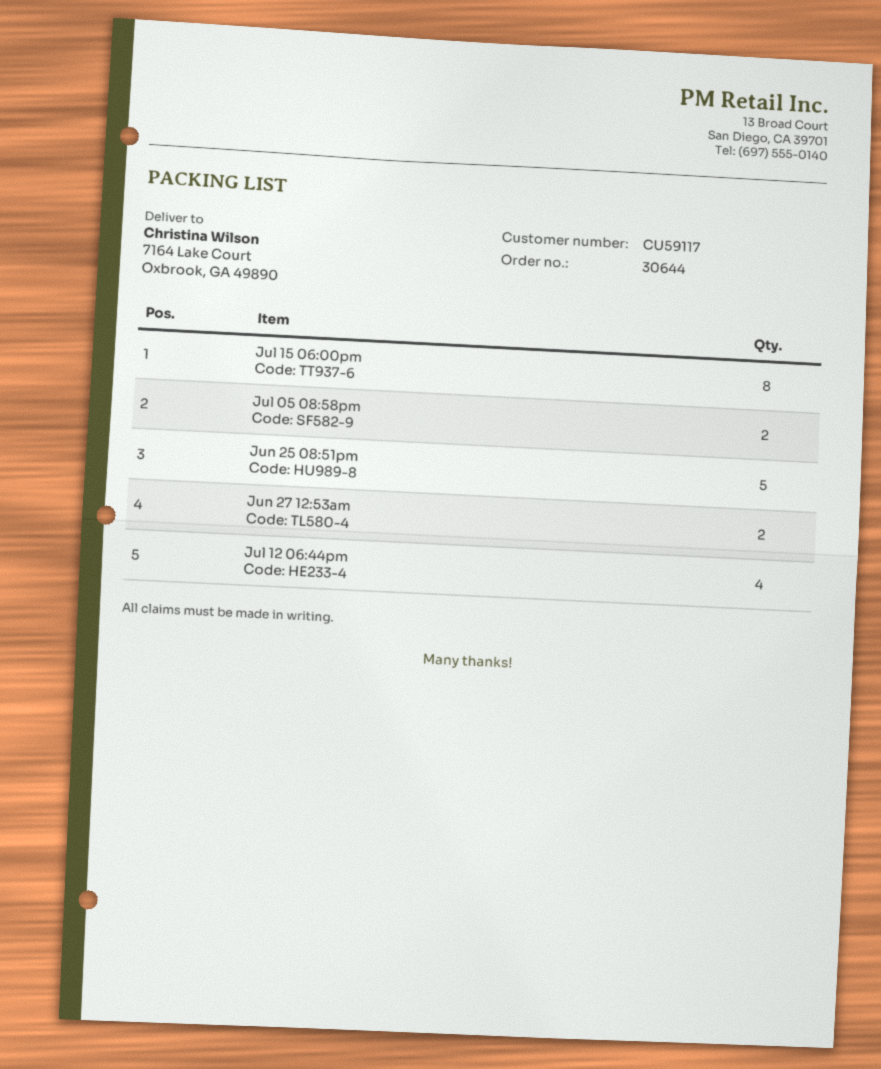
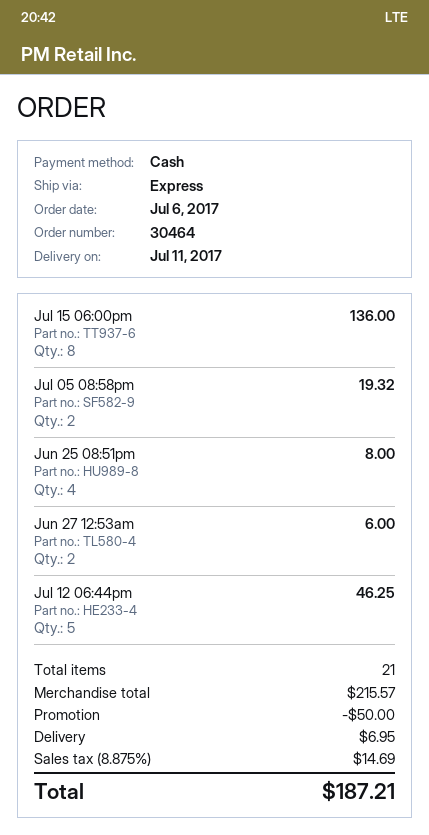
order number: 30644 -> 30464
Jun 25 08:51pm: 5 -> 4
Jul 12 06:44pm: 4 -> 5

